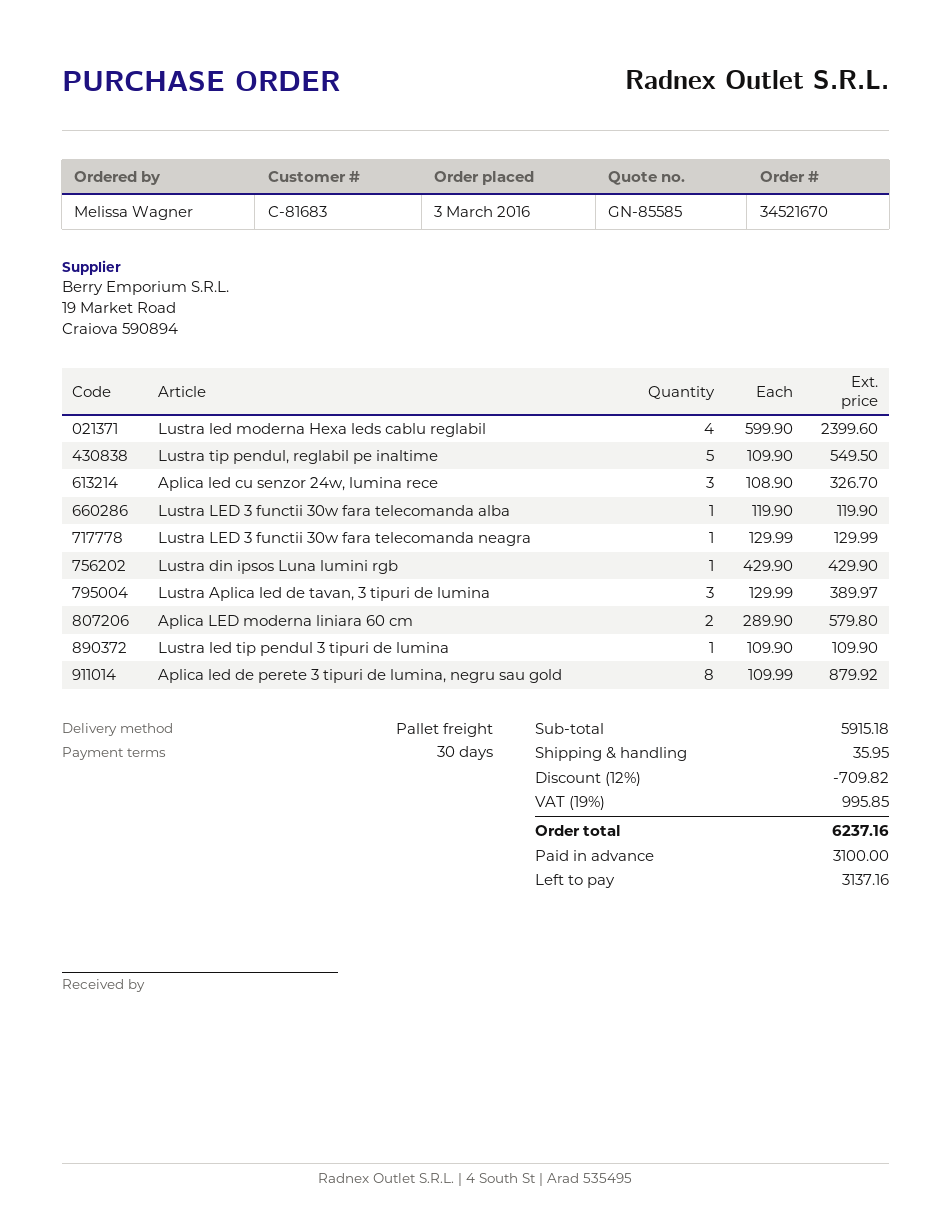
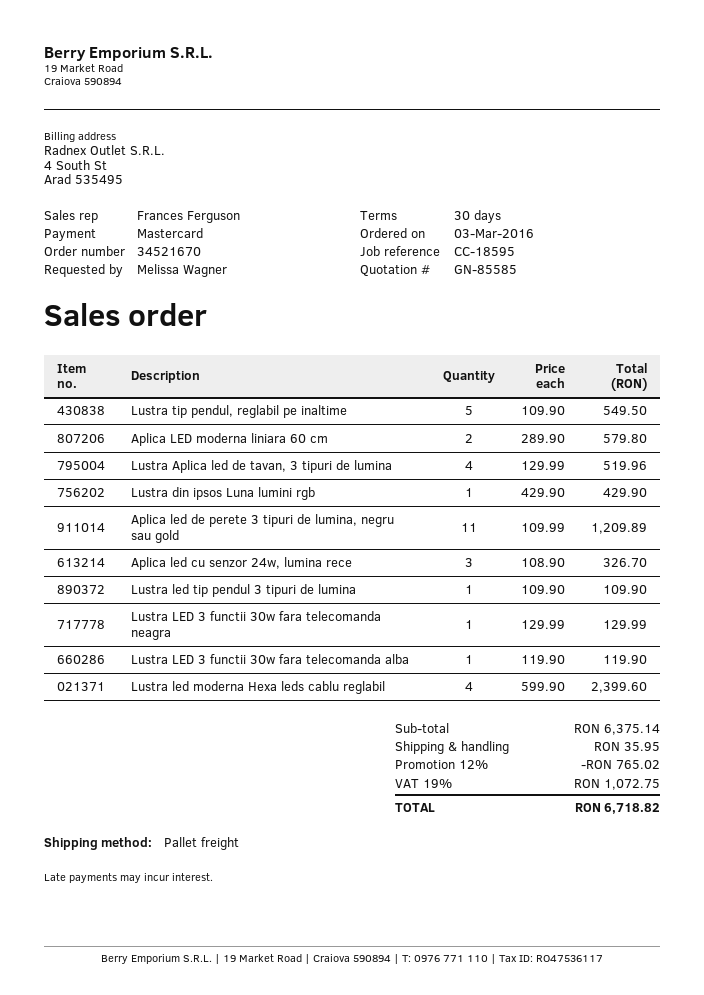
Lustra Aplica led de tavan, 3 tipuri de lumina: 3 x 129.99 = 389.97 -> 4 x 129.99 = 519.96
Aplica led de perete 3 tipuri de lumina, negru sau gold: 8 x 109.99 = 879.92 -> 11 x 109.99 = 1209.89
subtotal: 5915.18 -> 6375.14
discount: 12% = 709.82 -> 12% = 765.02
tax: 19% = 995.85 -> 19% = 1072.75
total: 6237.16 -> 6718.82

